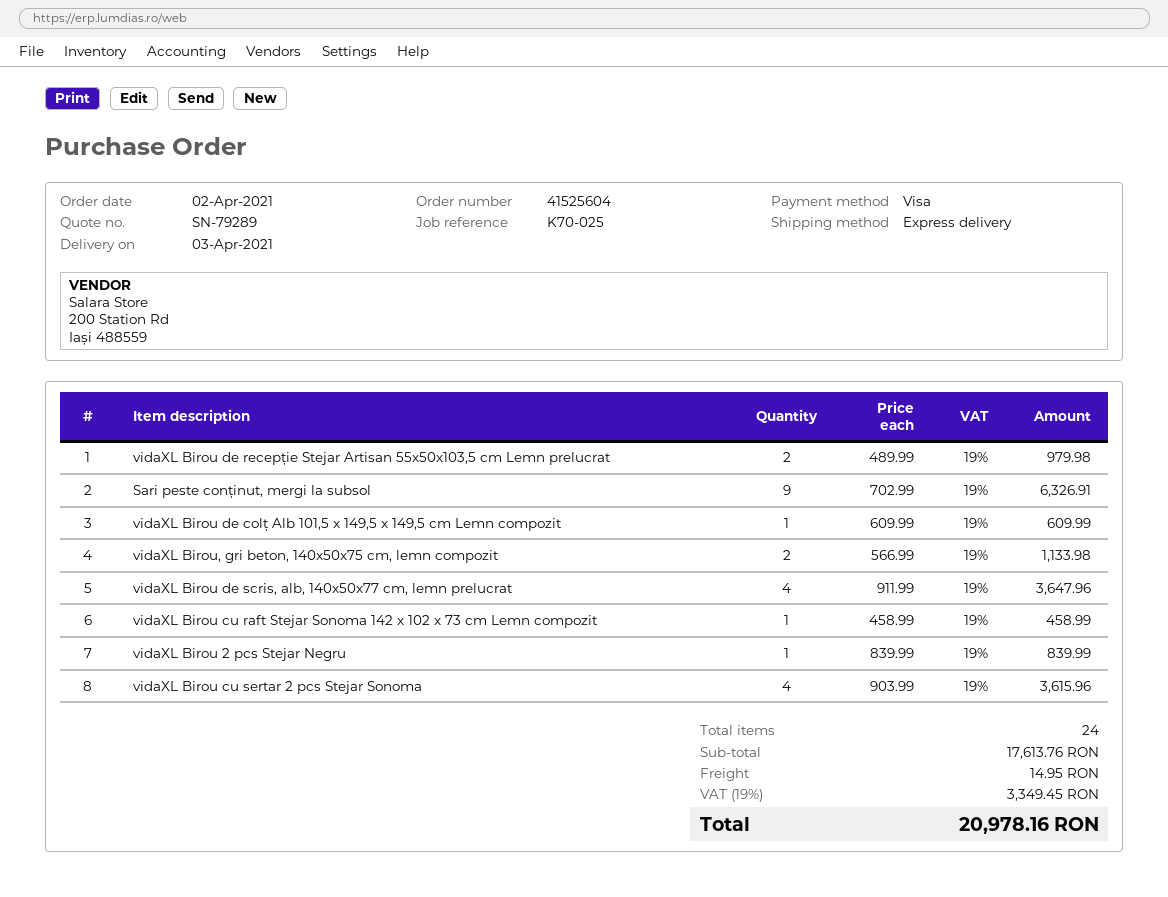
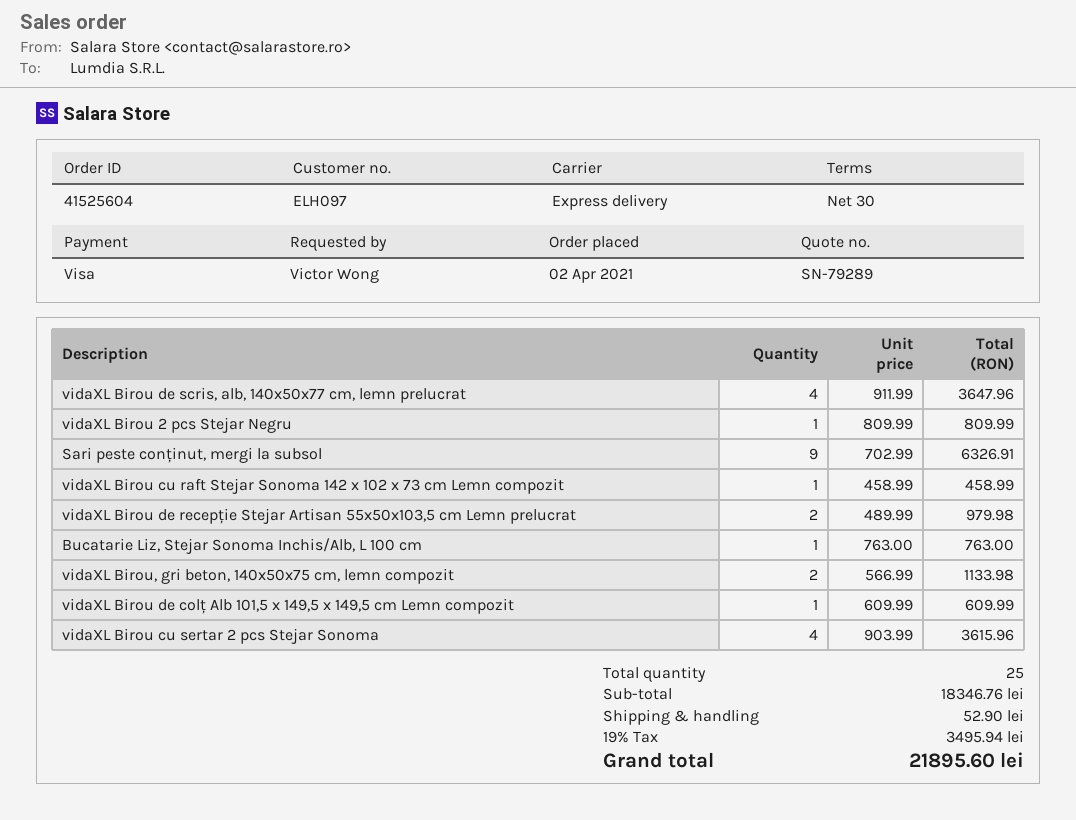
vidaXL Birou 2 pcs Stejar Negru: 1 x 839.99 = 839.99 -> 1 x 809.99 = 809.99
Bucatarie Liz, Stejar Sonoma Inchis/Alb, L 100 cm: none -> 1 x 763.00 = 763.00
total quantity: 24 -> 25
subtotal: 17613.76 -> 18346.76
shipping: 14.95 -> 52.90
tax: 19% = 3349.45 -> 19% = 3495.94
total: 20978.16 -> 21895.60

